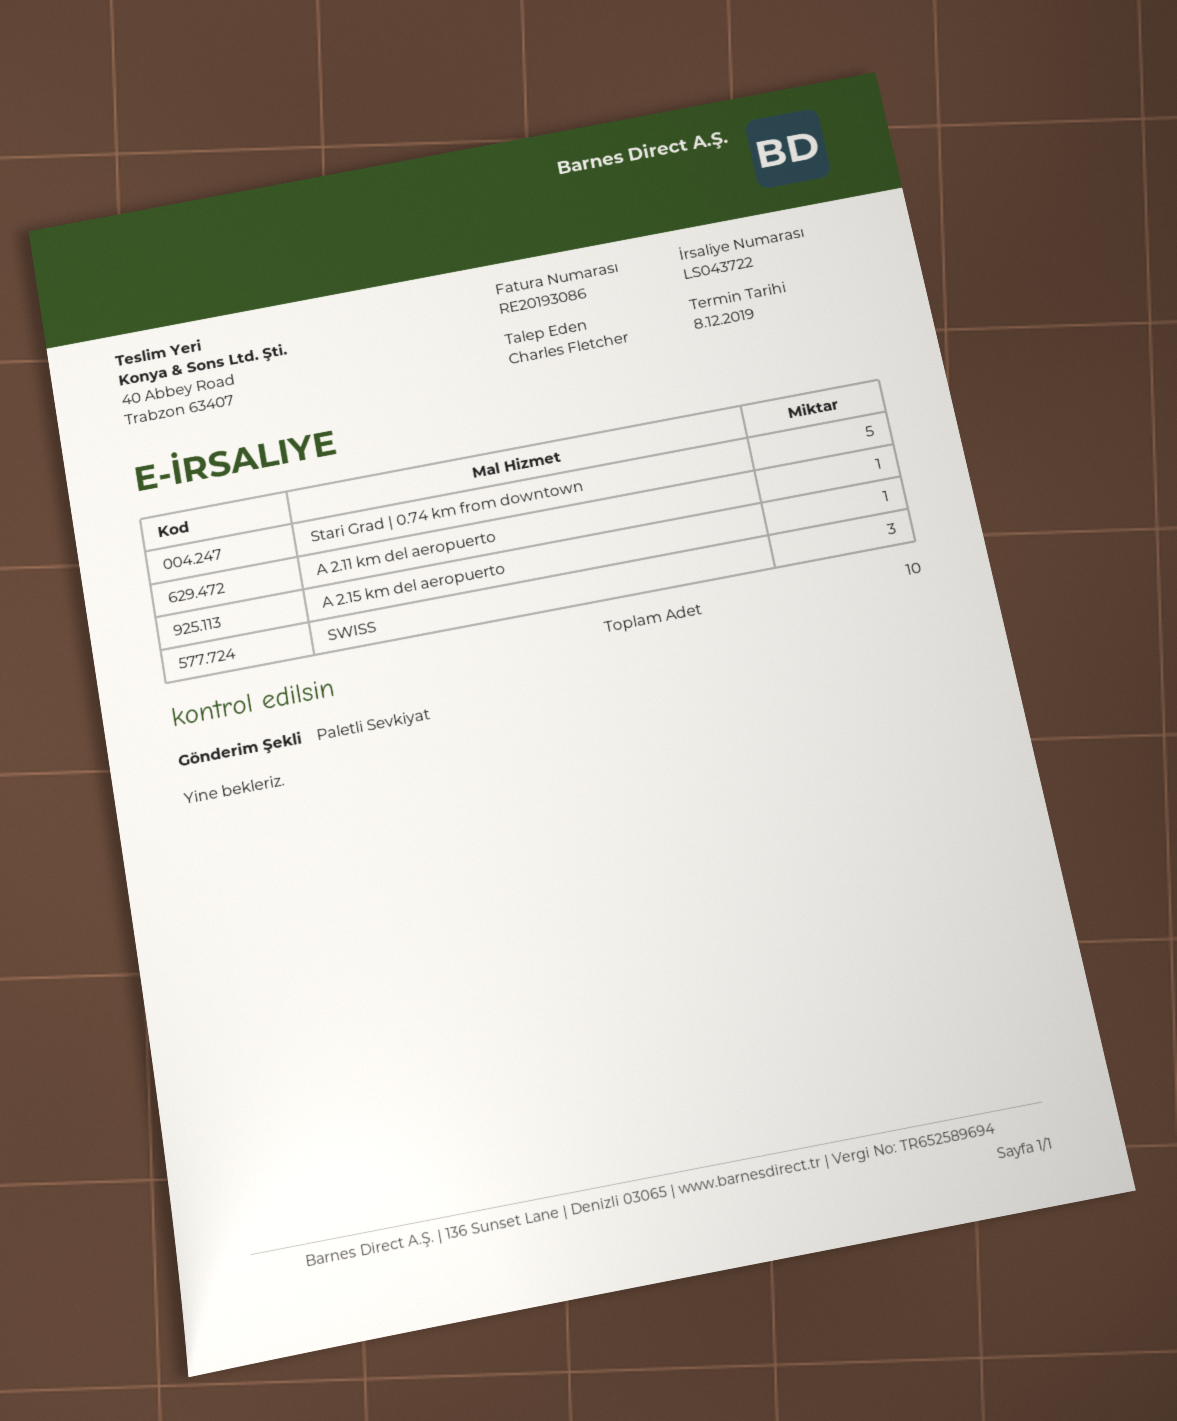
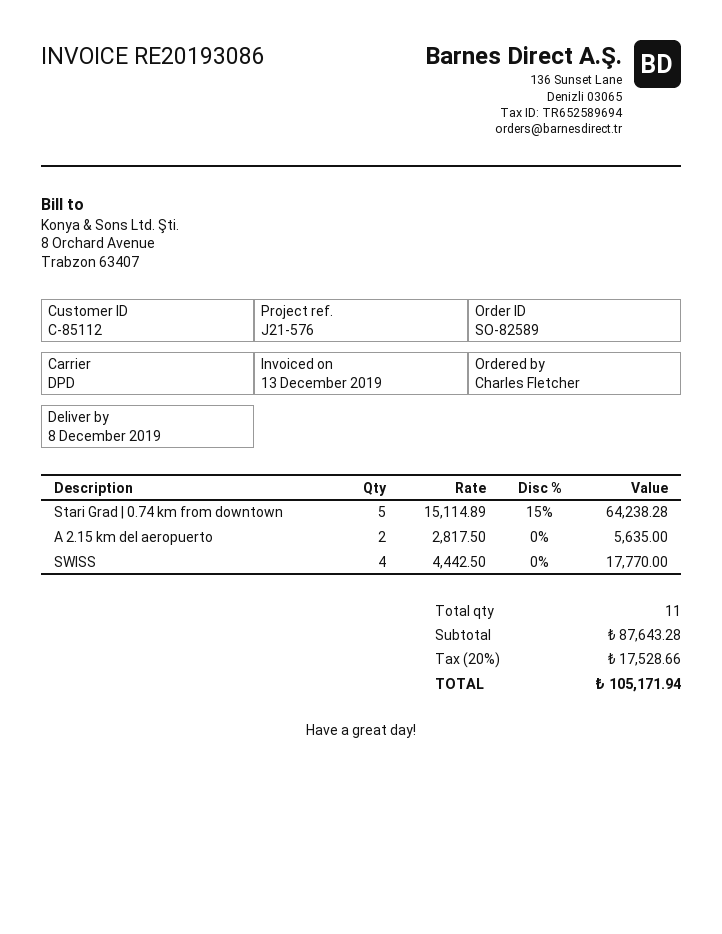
shipping method: pallet freight -> DPD
A 2.11 km del aeropuerto: 1 -> none
A 2.15 km del aeropuerto: 1 -> 2
SWISS: 3 -> 4
total quantity: 10 -> 11

